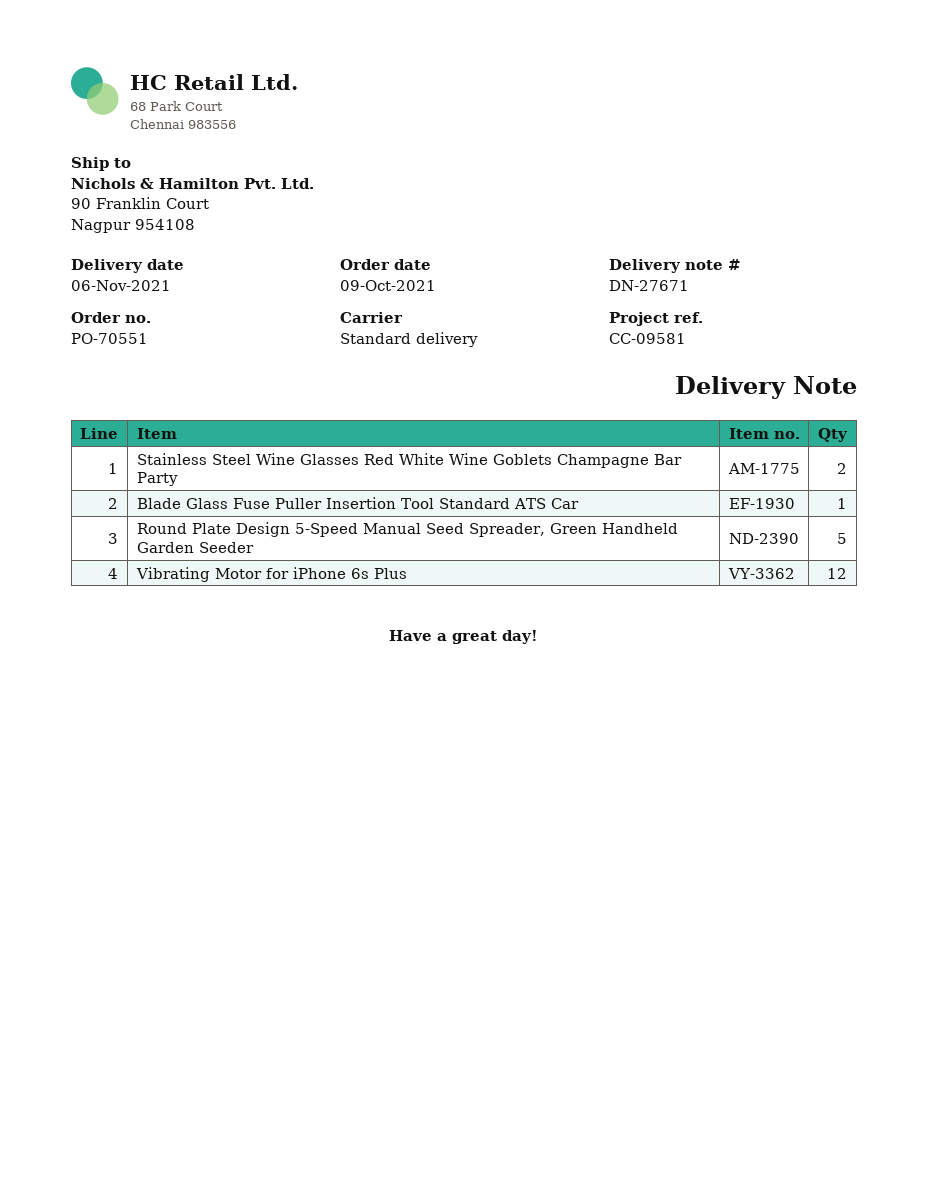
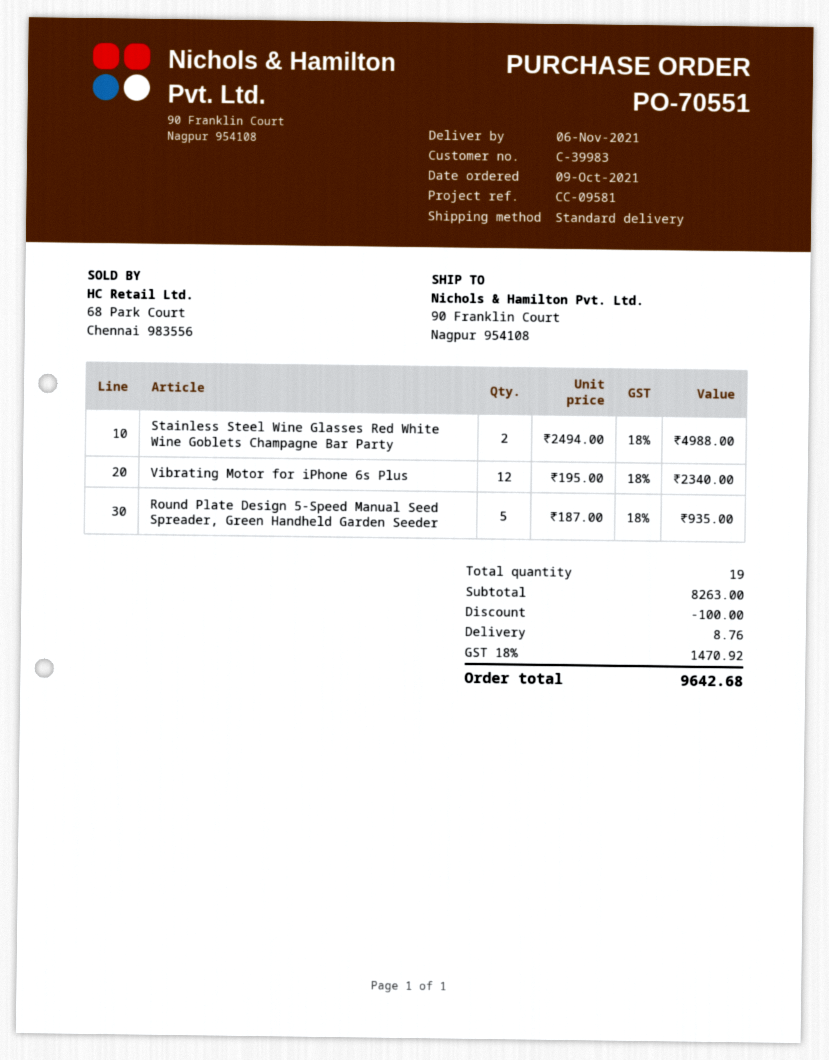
Blade Glass Fuse Puller Insertion Tool Standard ATS Car: 1 -> none

